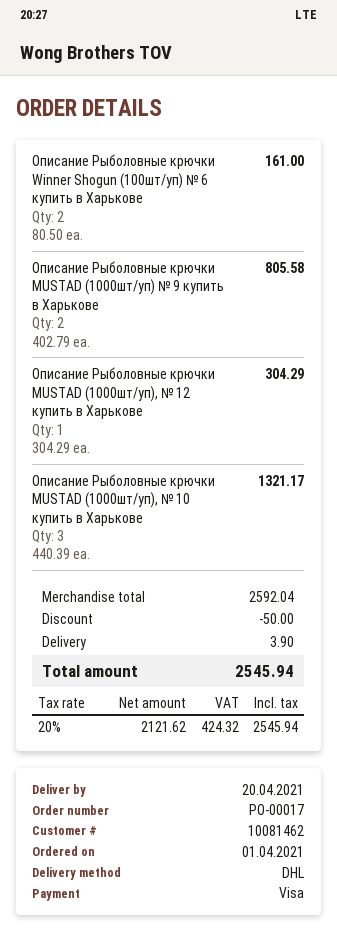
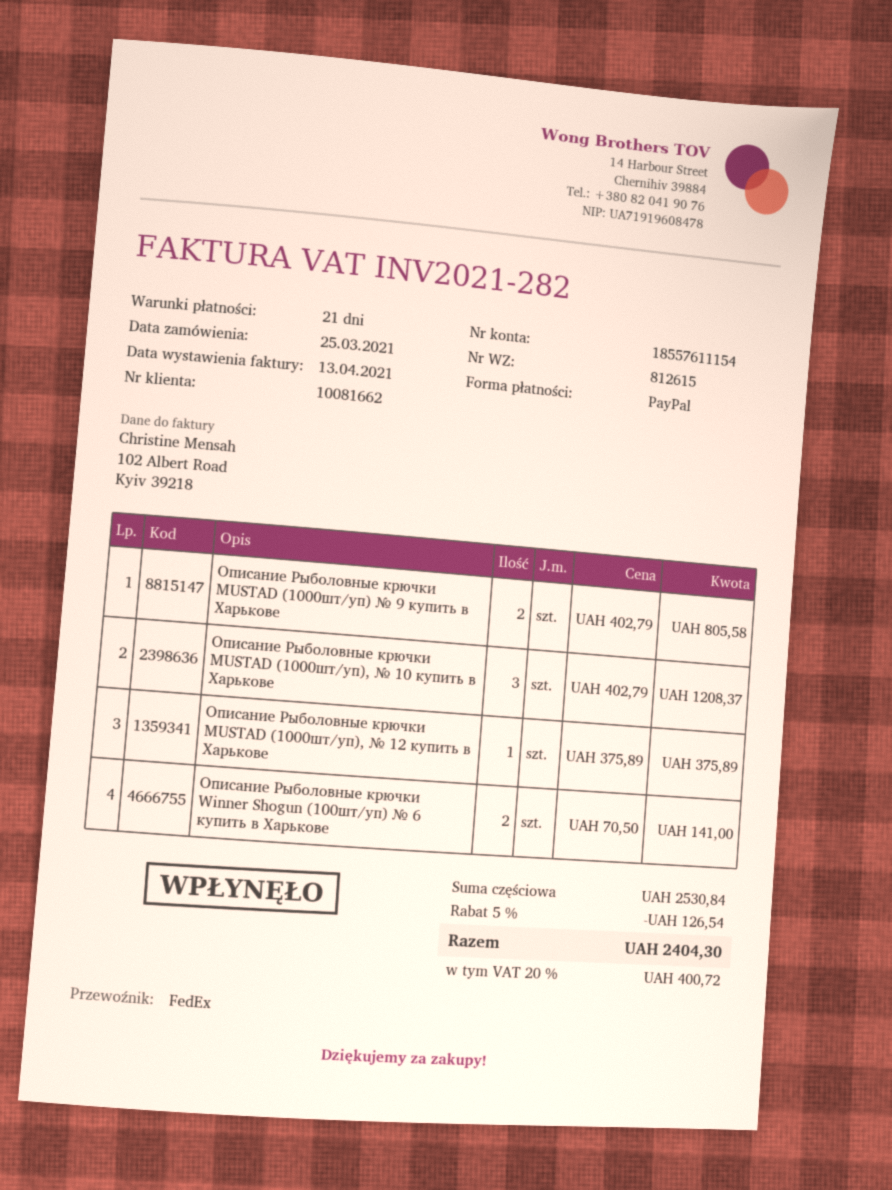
order date: 2021-04-01 -> 2021-03-25
customer number: 10081462 -> 10081662
payment method: Visa -> PayPal
shipping method: DHL -> FedEx
Описание Рыболовные крючки Winner Shogun (100шт/уп) № 6 купить в Харькове: 2 x 80.50 = 161.00 -> 2 x 70.50 = 141.00
Описание Рыболовные крючки MUSTAD (1000шт/уп), № 12 купить в Харькове: 1 x 304.29 = 304.29 -> 1 x 375.89 = 375.89
Описание Рыболовные крючки MUSTAD (1000шт/уп), № 10 купить в Харькове: 3 x 440.39 = 1321.17 -> 3 x 402.79 = 1208.37
subtotal: 2592.04 -> 2530.84
discount: 50.00 -> 126.54
shipping: 3.90 -> none
tax: 20% = 424.32 -> 20% = 400.72
total: 2545.94 -> 2404.30

